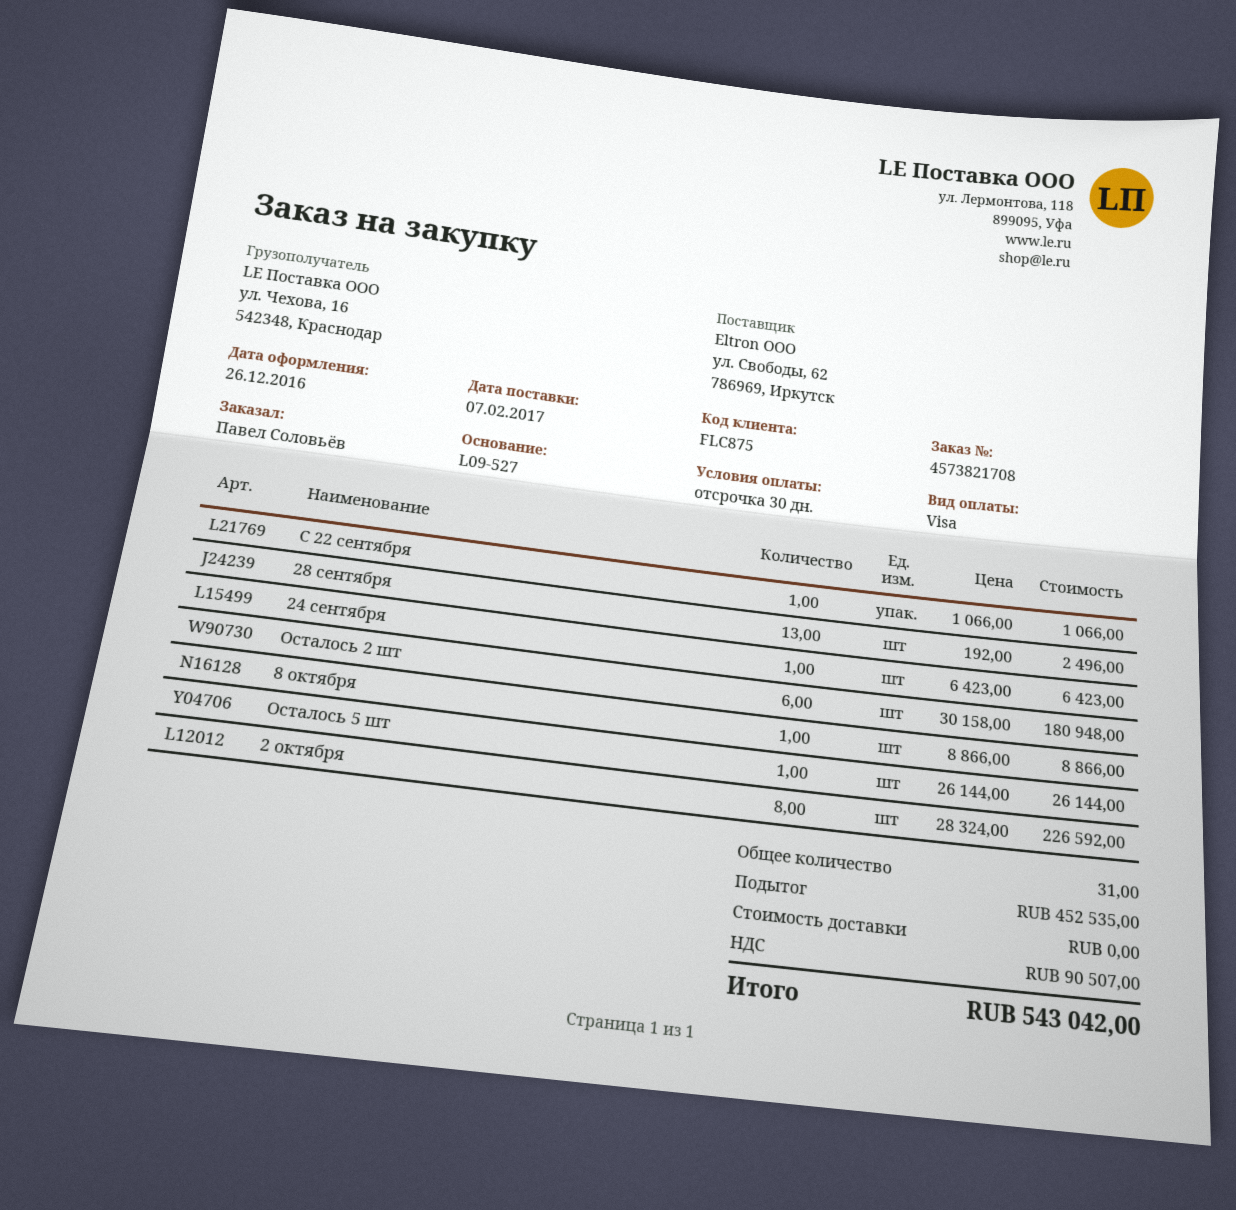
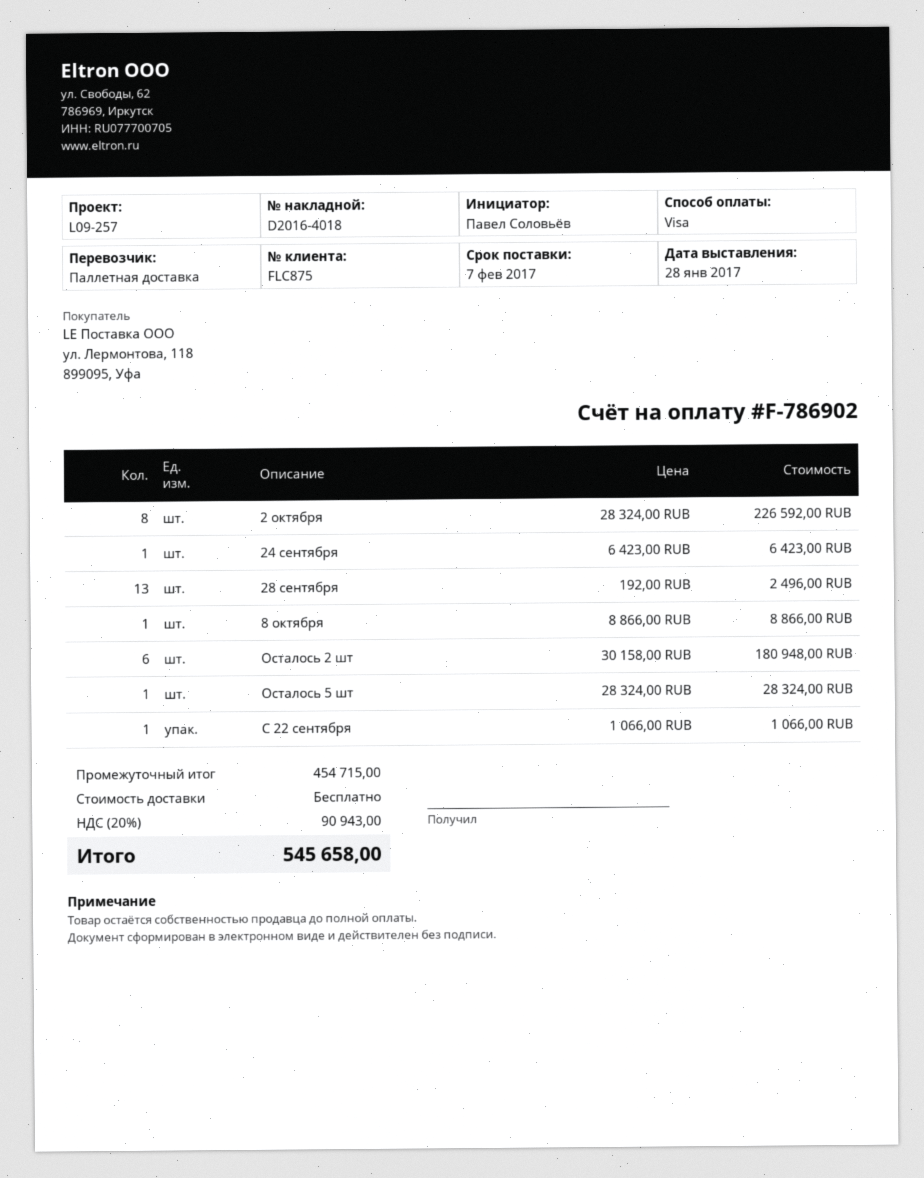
reference: L09-527 -> L09-257
Осталось 5 шт: 1 x 26144.00 = 26144.00 -> 1 x 28324.00 = 28324.00
subtotal: 452535.00 -> 454715.00
tax: 90507.00 -> 90943.00
total: 543042.00 -> 545658.00

